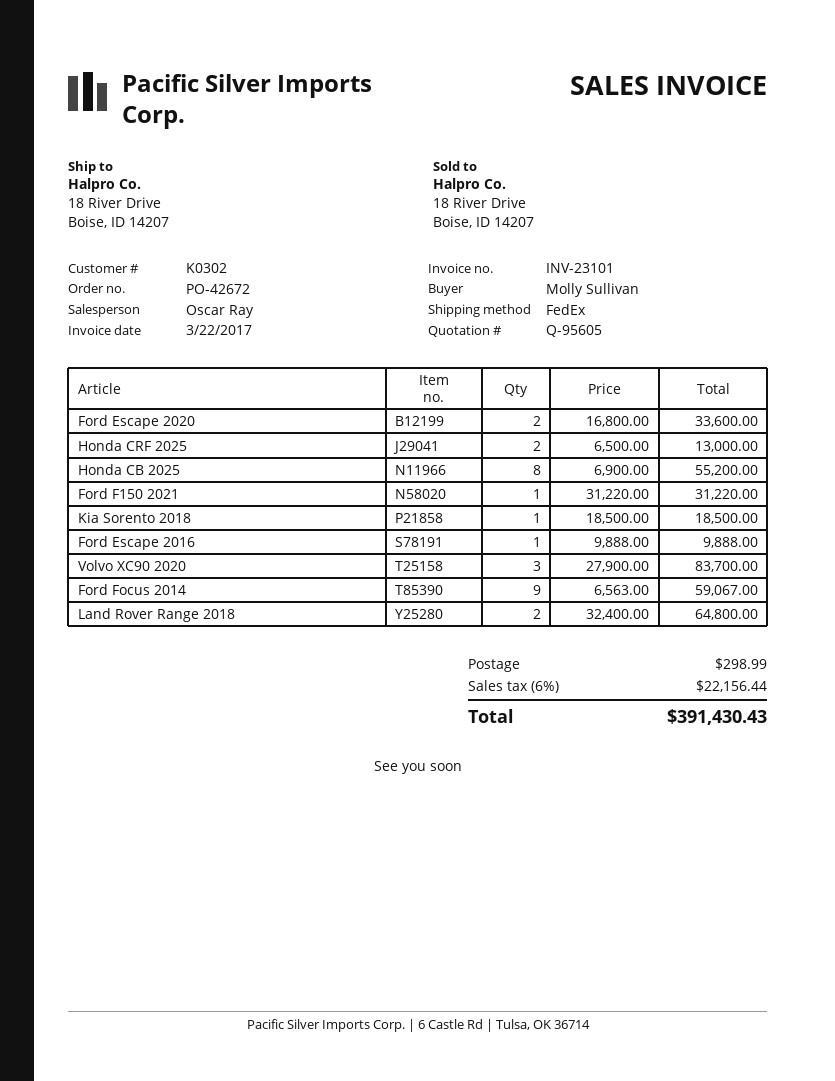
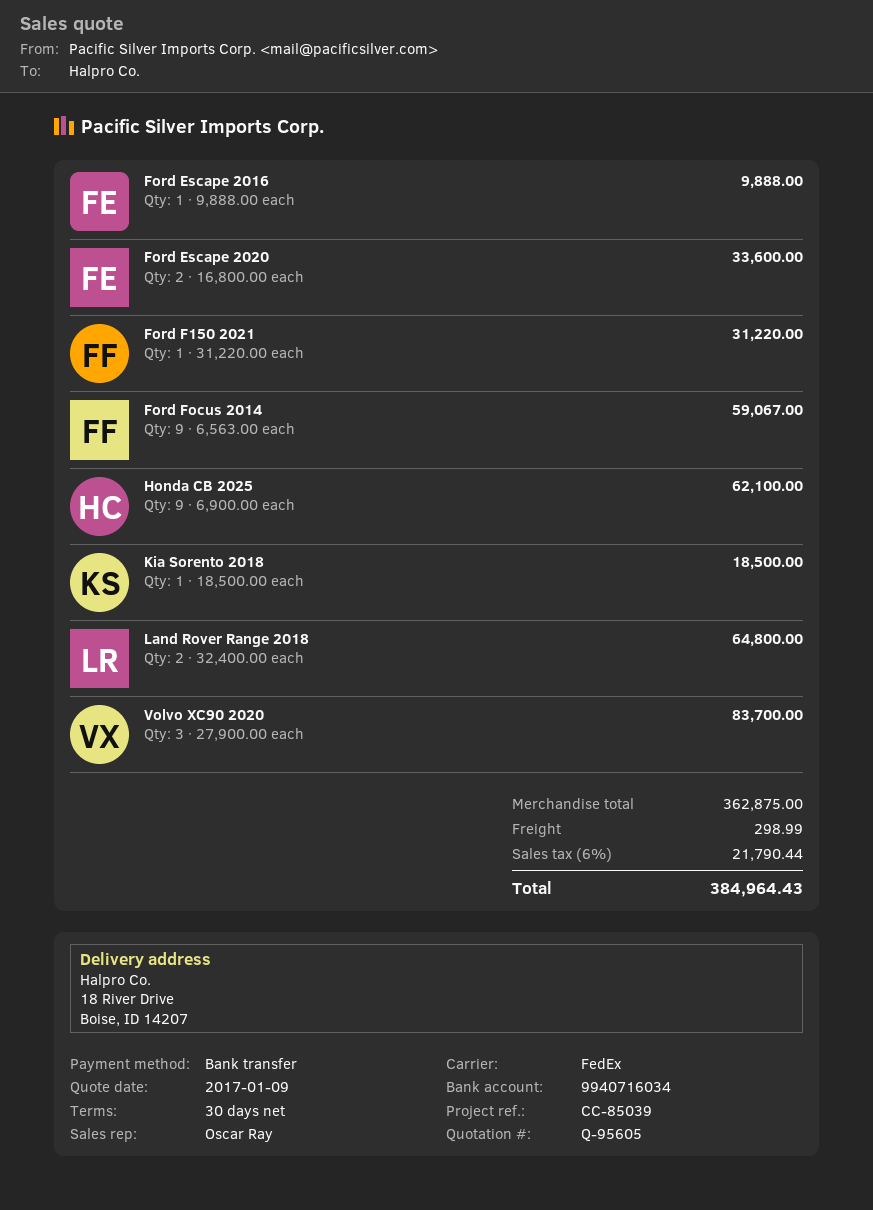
Honda CRF 2025: 2 x 6500.00 = 13000.00 -> none
Honda CB 2025: 8 x 6900.00 = 55200.00 -> 9 x 6900.00 = 62100.00
tax: 6% = 22156.44 -> 6% = 21790.44
total: 391430.43 -> 384964.43

